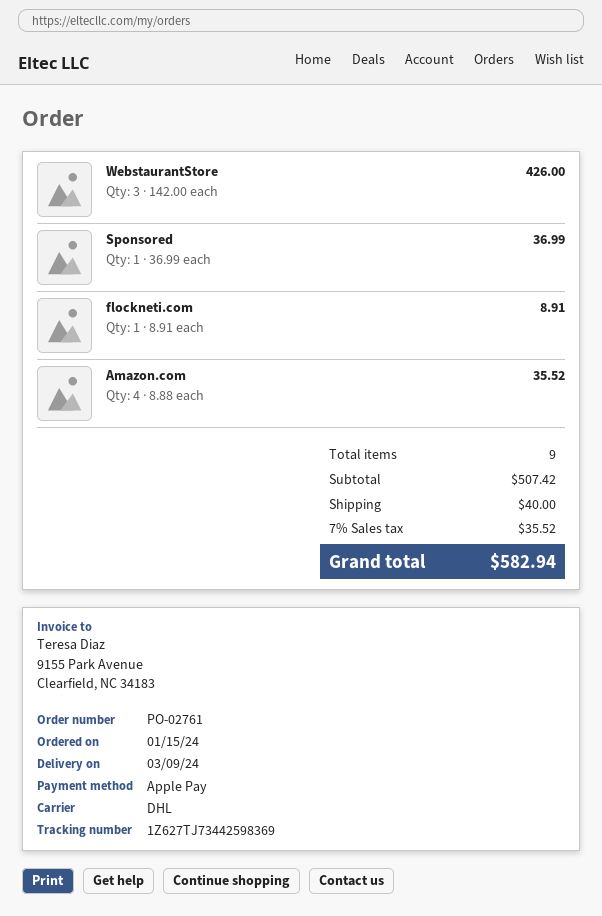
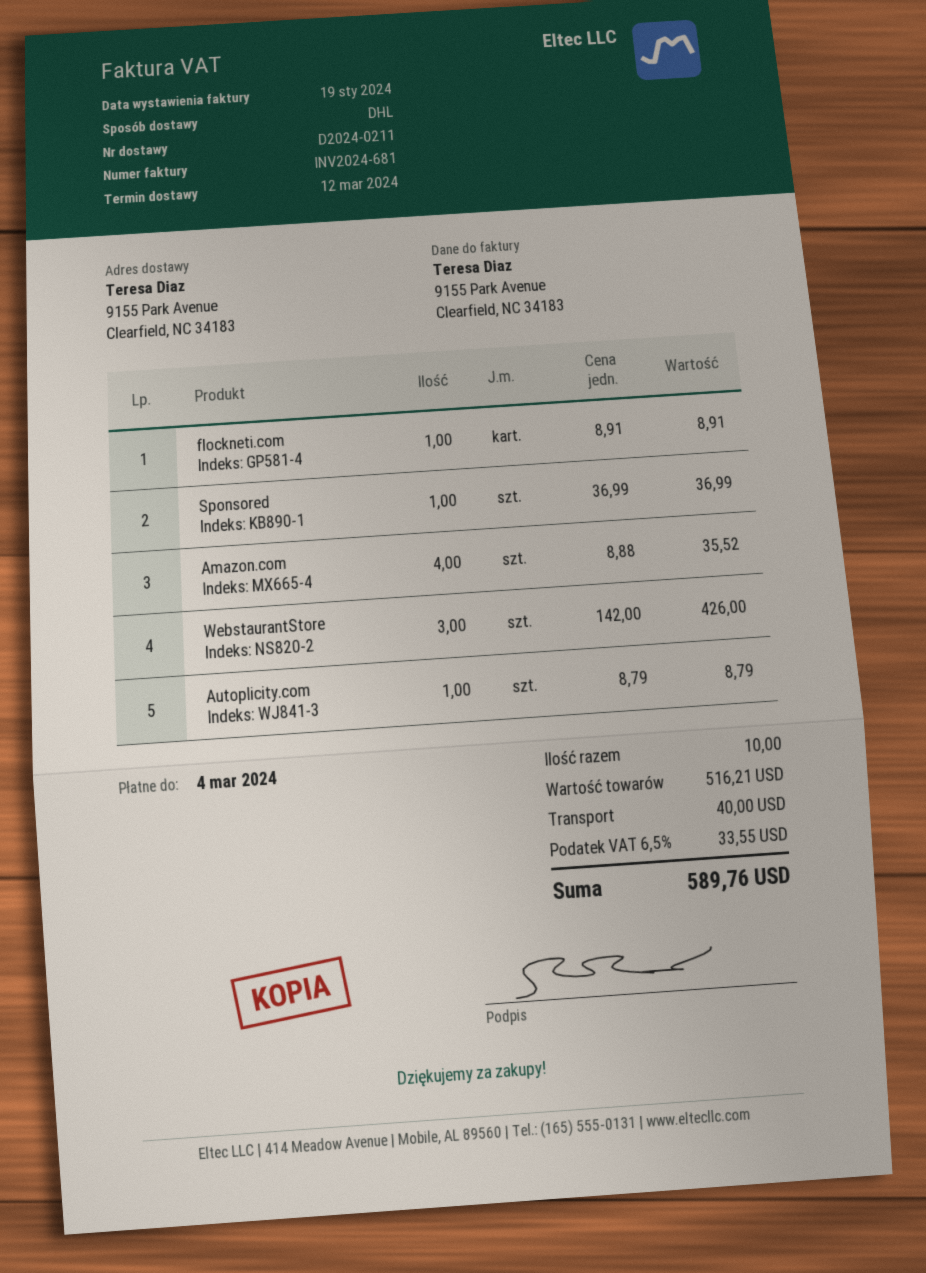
delivery date: 2024-03-09 -> 2024-03-12
Autoplicity.com: none -> 1 x 8.79 = 8.79
total quantity: 9 -> 10
subtotal: 507.42 -> 516.21
tax: 7% = 35.52 -> 6.5% = 33.55
total: 582.94 -> 589.76

